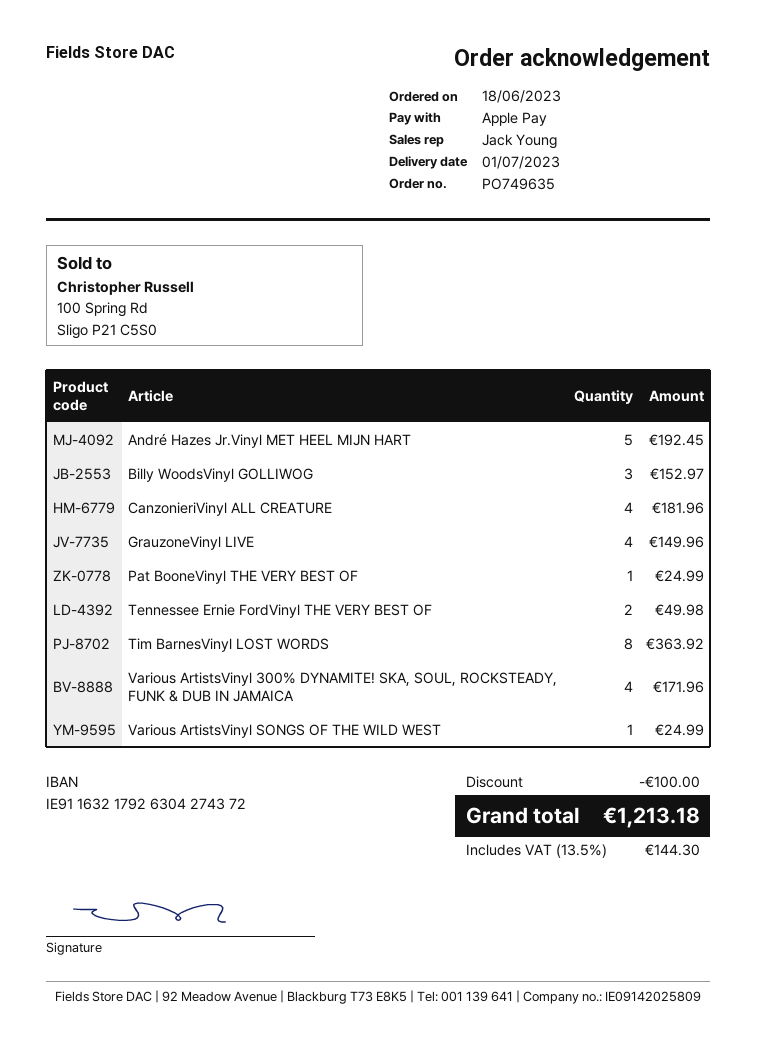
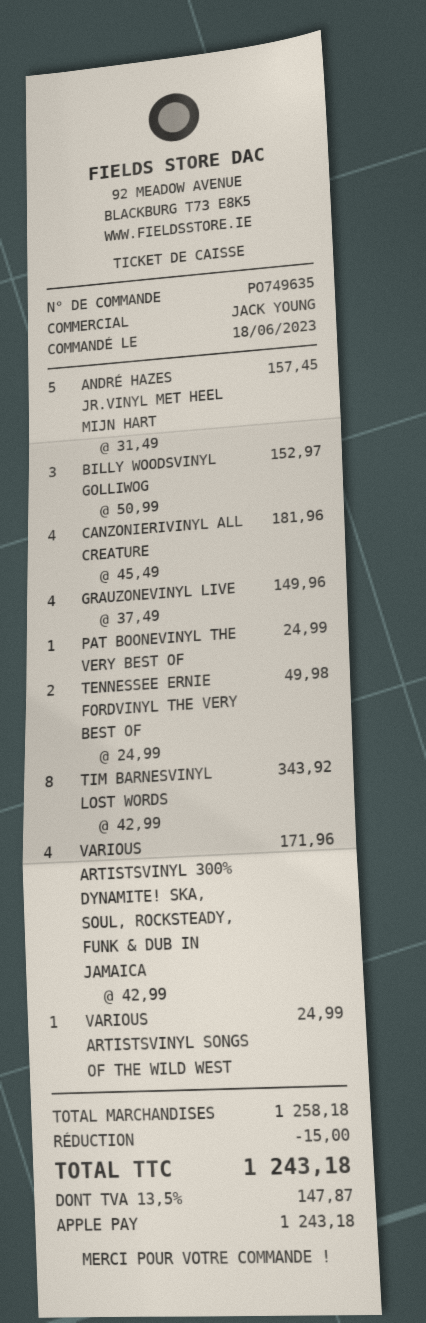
André Hazes Jr.Vinyl MET HEEL MIJN HART: 5 for 192.45 -> 5 for 157.45
Tim BarnesVinyl LOST WORDS: 8 for 363.92 -> 8 for 343.92
discount: 100.00 -> 15.00
tax: 13.5% = 144.30 -> 13.5% = 147.87
total: 1213.18 -> 1243.18

